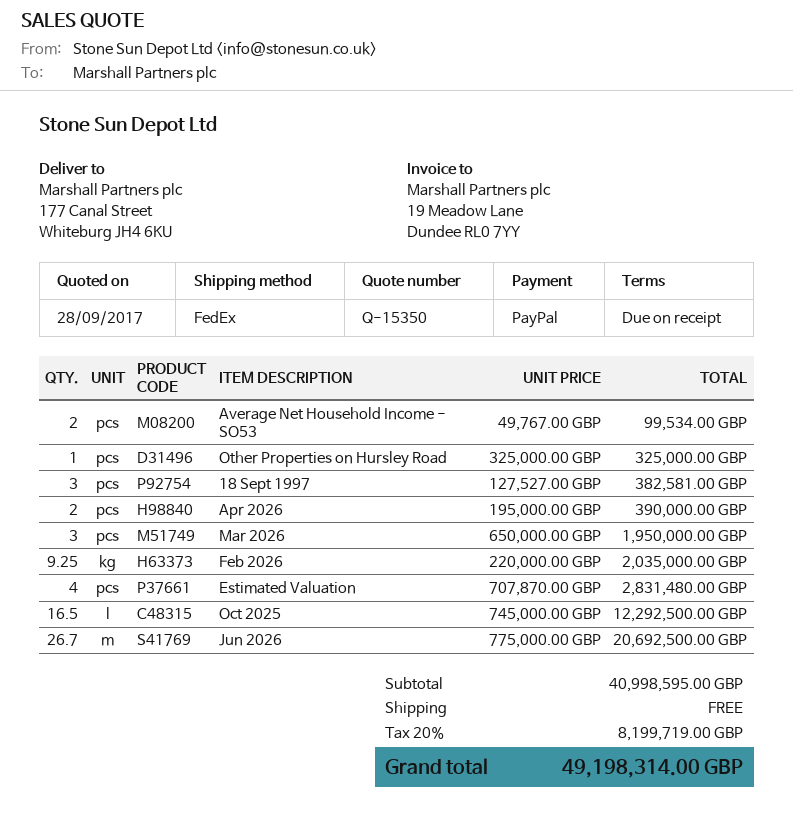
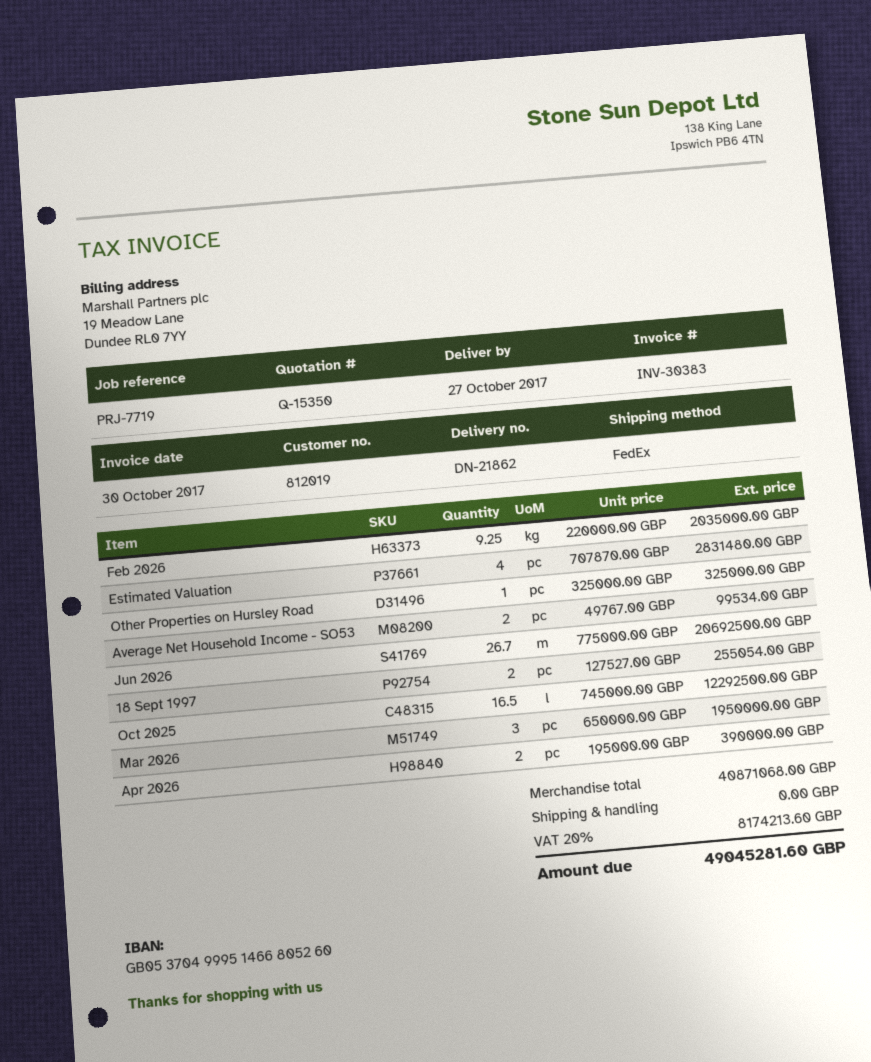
18 Sept 1997: 3 x 127527.00 = 382581.00 -> 2 x 127527.00 = 255054.00
subtotal: 40998595.00 -> 40871068.00
tax: 20% = 8199719.00 -> 20% = 8174213.60
total: 49198314.00 -> 49045281.60

